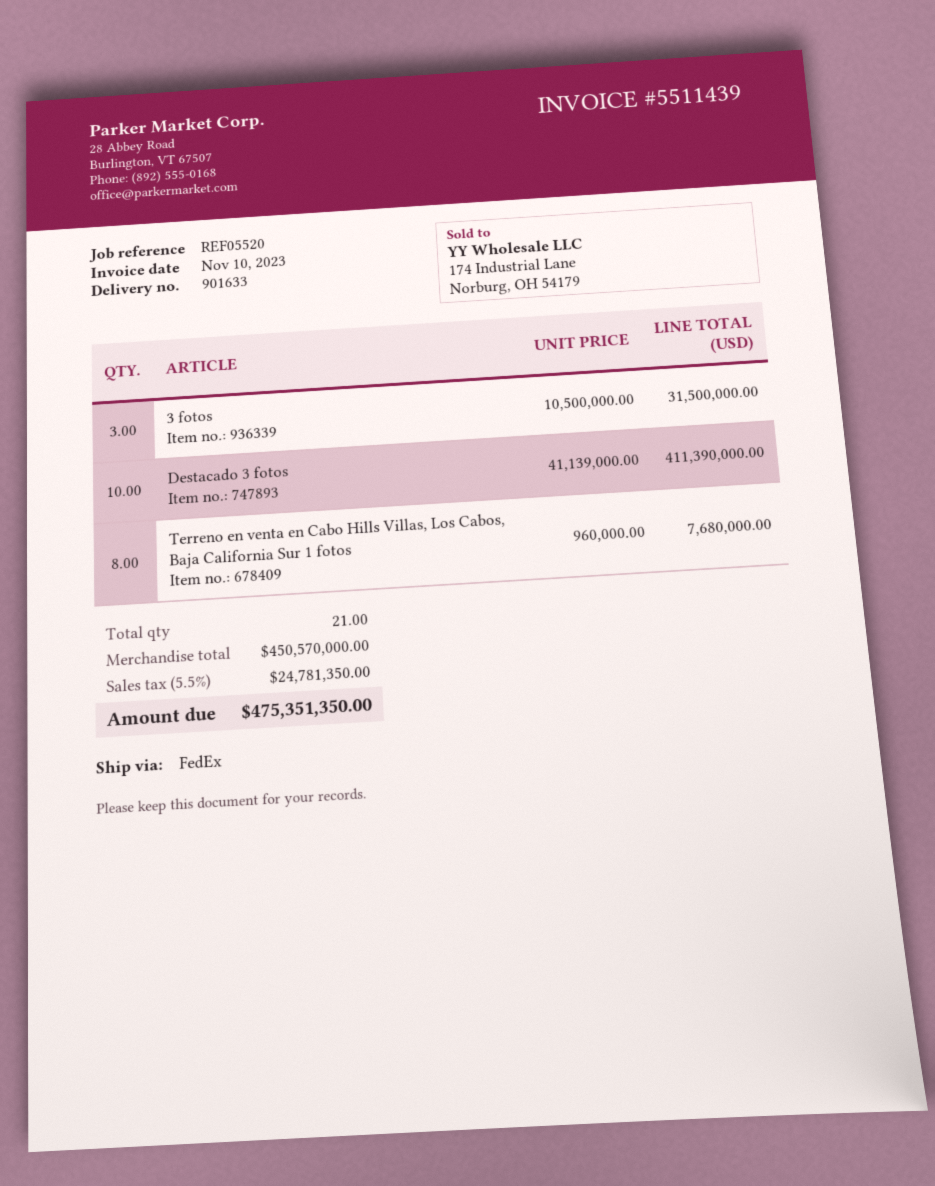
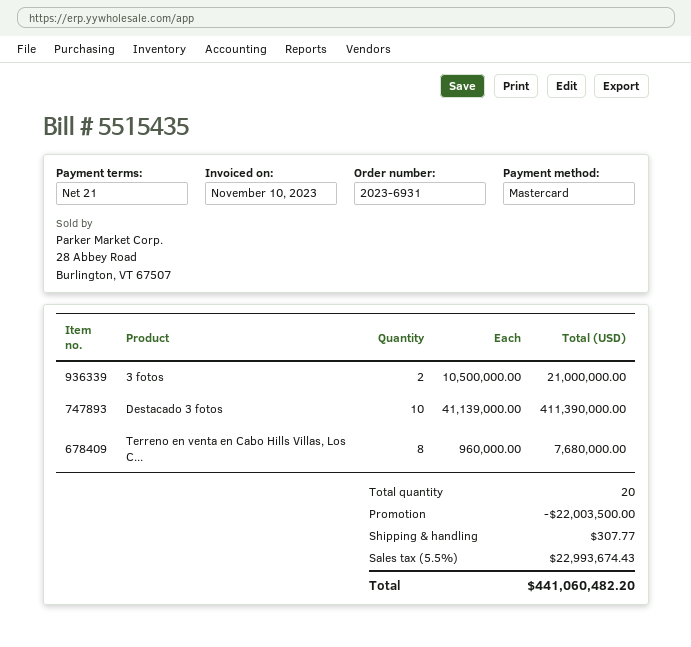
invoice number: 5511439 -> 5515435
3 fotos: 3 x 10500000.00 = 31500000.00 -> 2 x 10500000.00 = 21000000.00
total quantity: 21 -> 20
discount: none -> 22003500.00
shipping: none -> 307.77
tax: 5.5% = 24781350.00 -> 5.5% = 22993674.43
total: 475351350.00 -> 441060482.20

